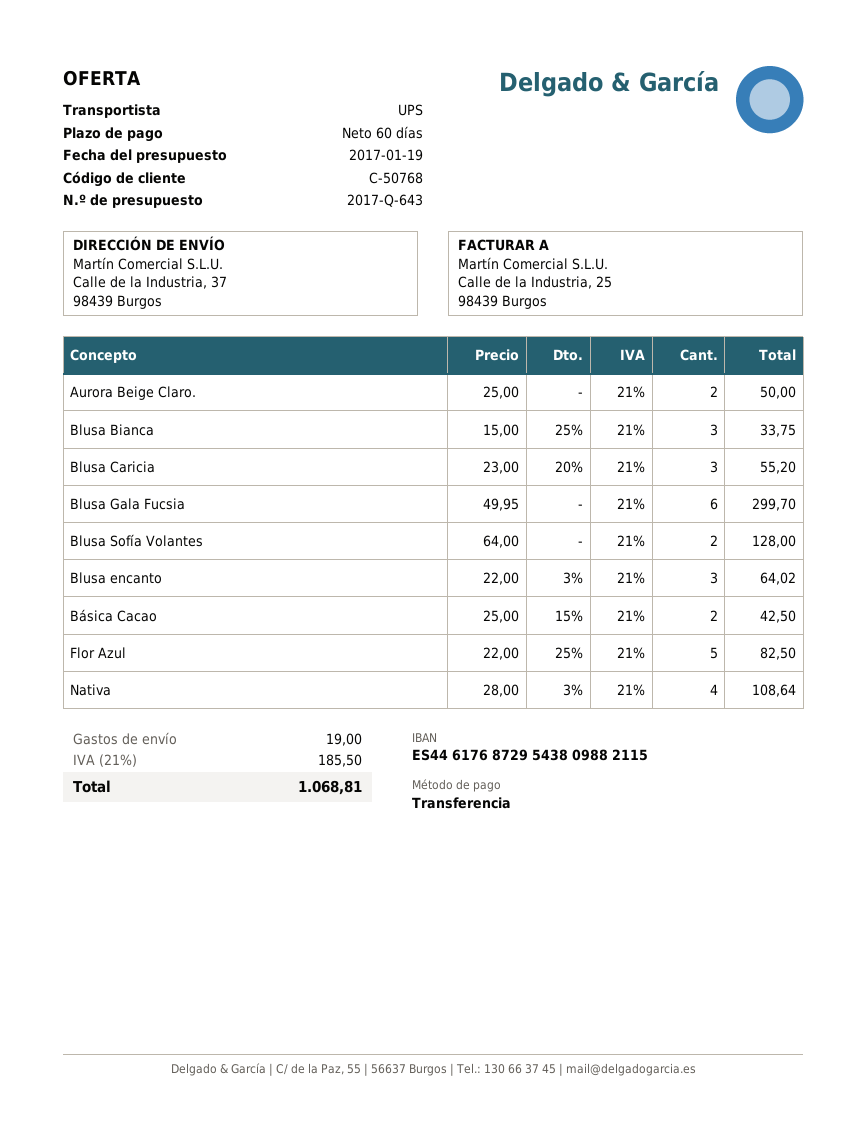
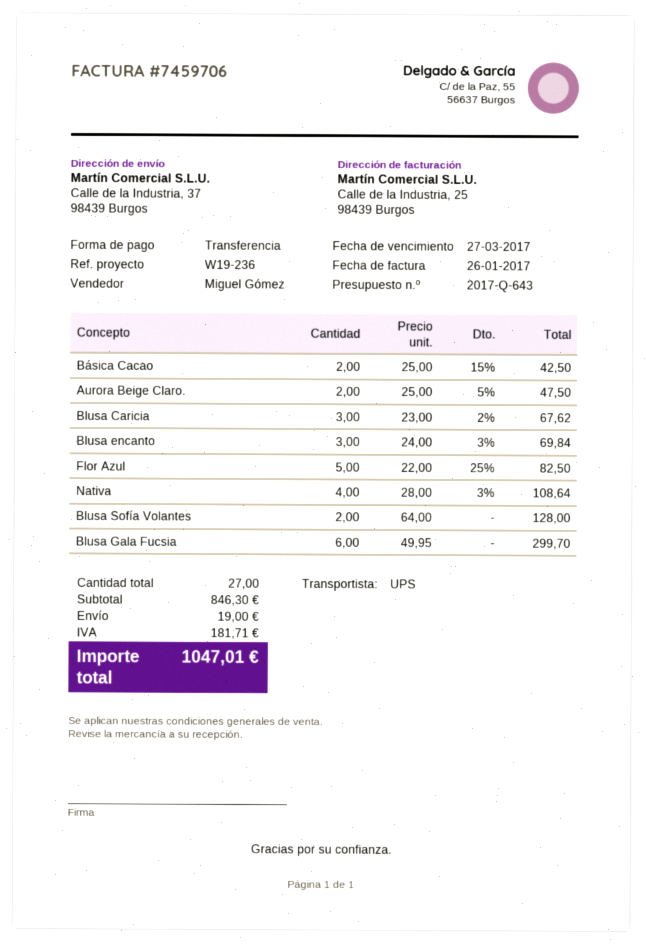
Aurora Beige Claro.: 2 x 25.00 = 50.00 -> 2 x 25.00 - 5% = 47.50
Blusa Bianca: 3 x 15.00 - 25% = 33.75 -> none
Blusa Caricia: 3 x 23.00 - 20% = 55.20 -> 3 x 23.00 - 2% = 67.62
Blusa encanto: 3 x 22.00 - 3% = 64.02 -> 3 x 24.00 - 3% = 69.84
tax: 185.50 -> 181.71
total: 1068.81 -> 1047.01

